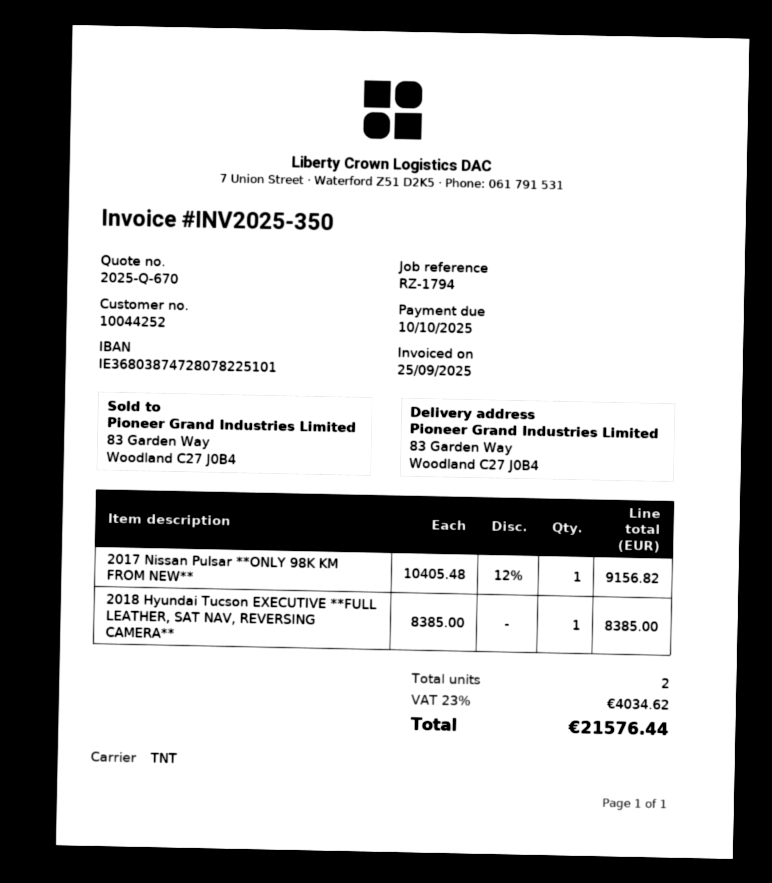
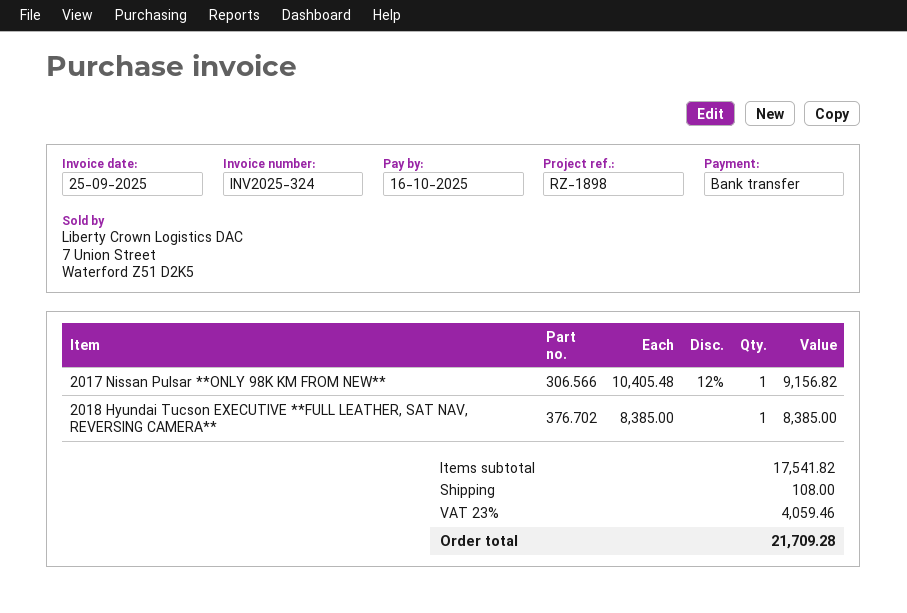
invoice number: INV2025-350 -> INV2025-324
due date: 2025-10-10 -> 2025-10-16
reference: RZ-1794 -> RZ-1898
shipping: none -> 108.00
tax: 23% = 4034.62 -> 23% = 4059.46
total: 21576.44 -> 21709.28

